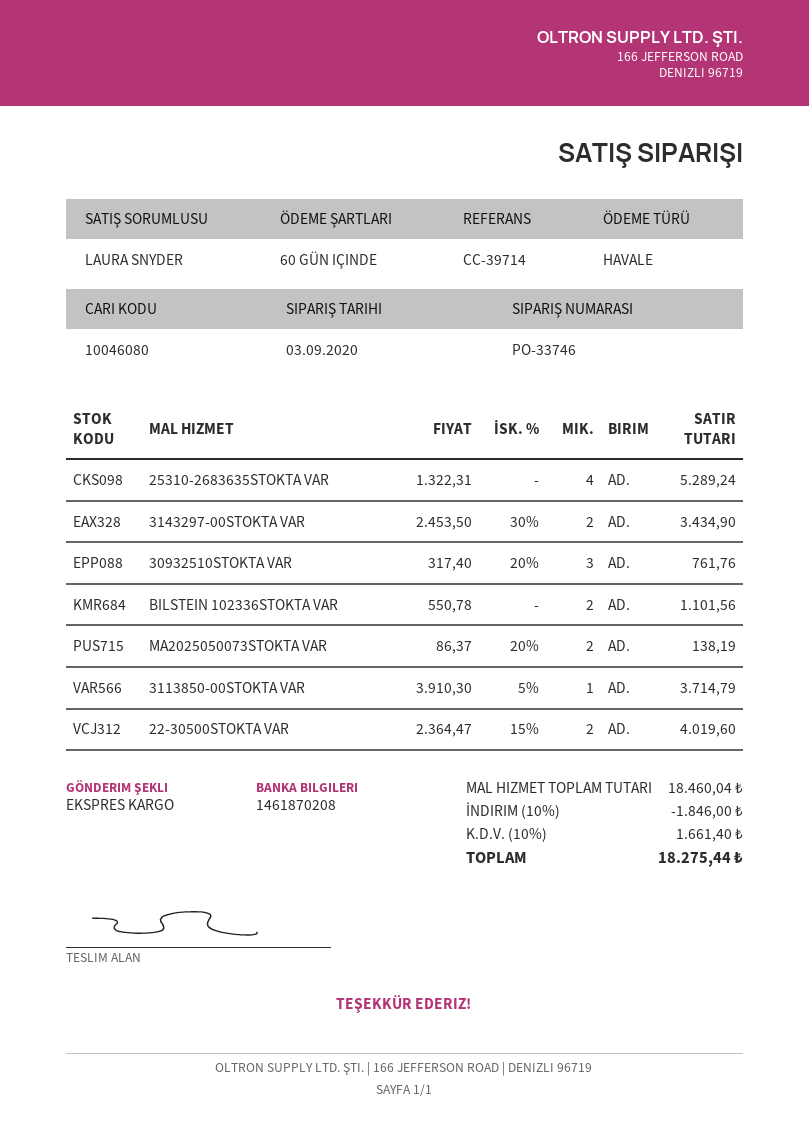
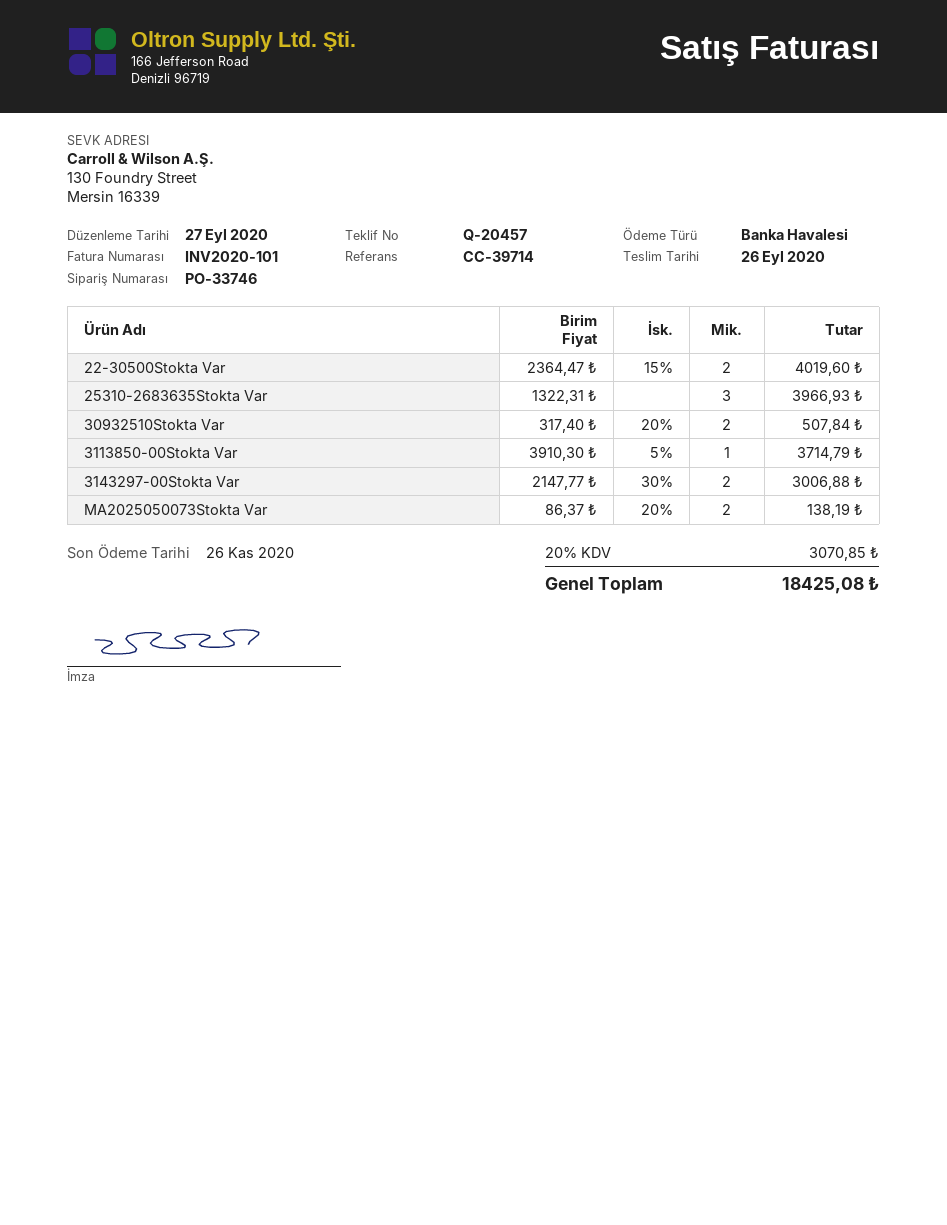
25310-2683635STOKTA VAR: 4 x 1322.31 = 5289.24 -> 3 x 1322.31 = 3966.93
3143297-00STOKTA VAR: 2 x 2453.50 - 30% = 3434.90 -> 2 x 2147.77 - 30% = 3006.88
30932510STOKTA VAR: 3 x 317.40 - 20% = 761.76 -> 2 x 317.40 - 20% = 507.84
BILSTEIN 102336STOKTA VAR: 2 x 550.78 = 1101.56 -> none
discount: 10% = 1846.00 -> none
tax: 10% = 1661.40 -> 20% = 3070.85
total: 18275.44 -> 18425.08

